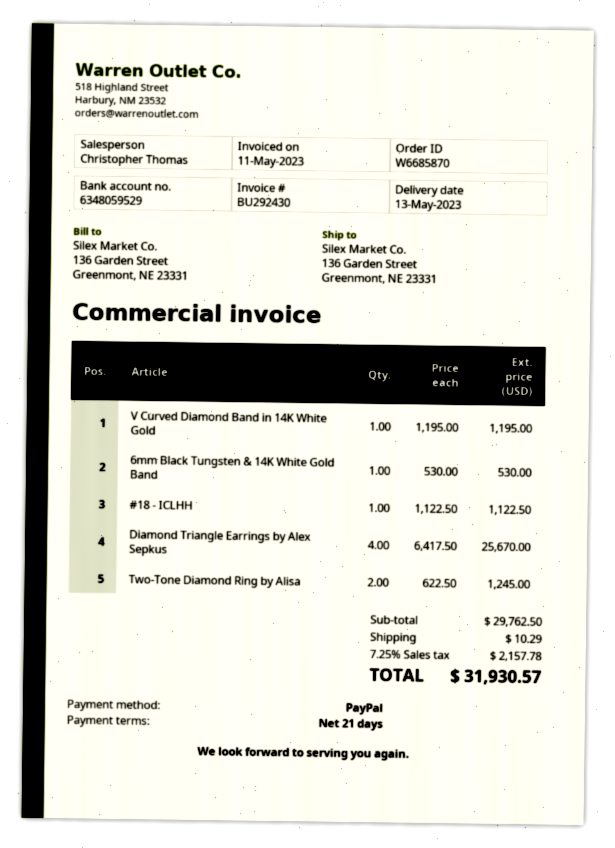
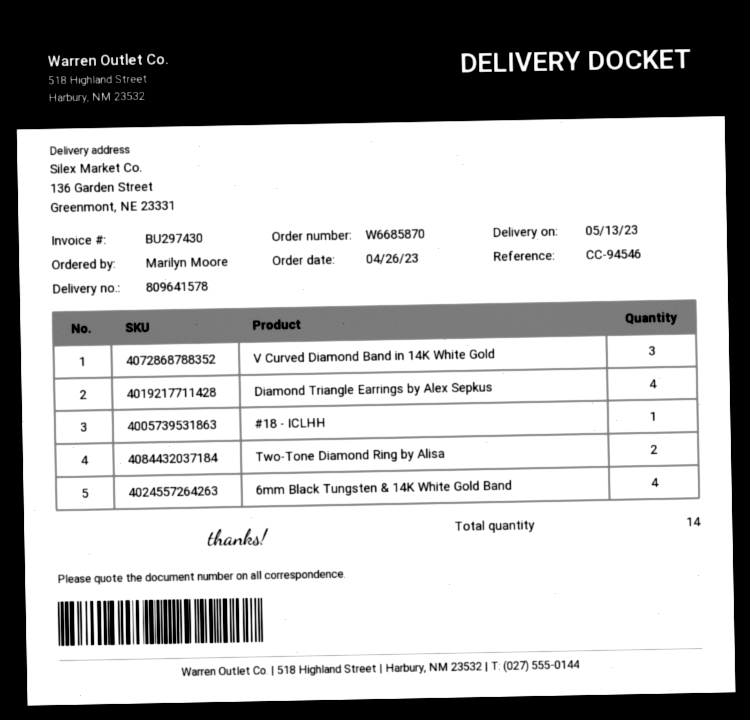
invoice number: BU292430 -> BU297430
V Curved Diamond Band in 14K White Gold: 1 -> 3
6mm Black Tungsten & 14K White Gold Band: 1 -> 4

